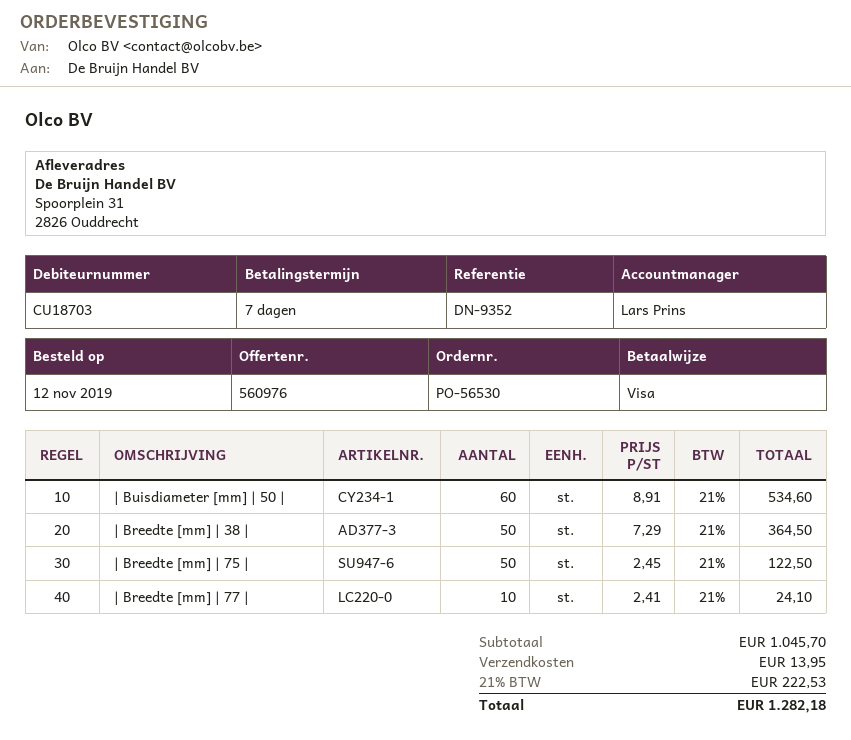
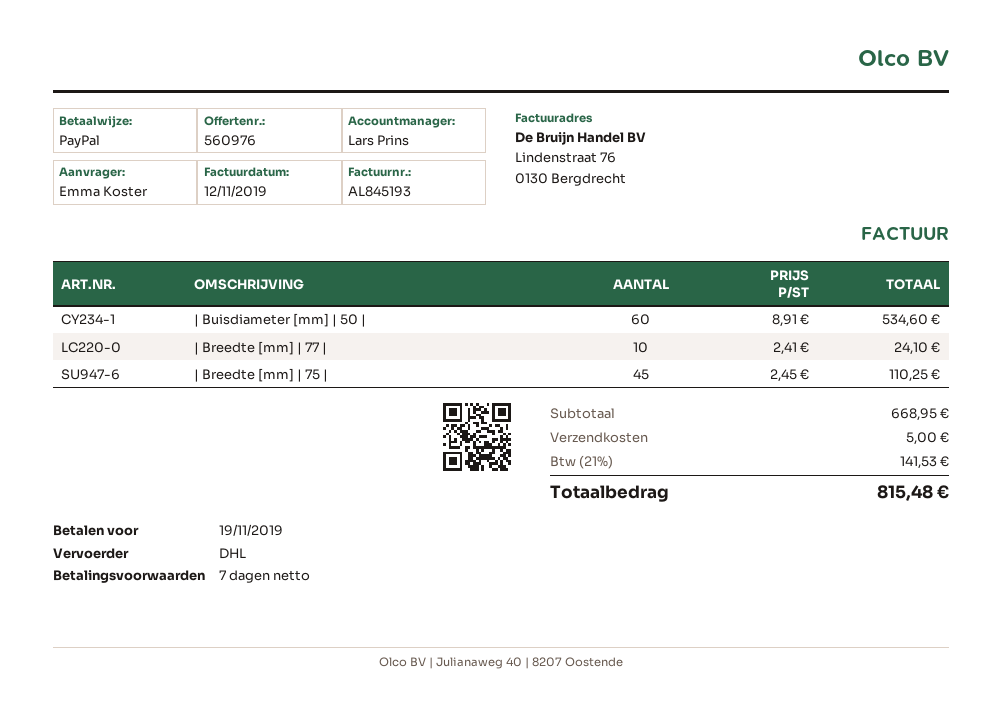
payment method: Visa -> PayPal
| Breedte [mm] | 38 |: 50 x 7.29 = 364.50 -> none
| Breedte [mm] | 75 |: 50 x 2.45 = 122.50 -> 45 x 2.45 = 110.25
subtotal: 1045.70 -> 668.95
shipping: 13.95 -> 5.00
tax: 21% = 222.53 -> 21% = 141.53
total: 1282.18 -> 815.48

